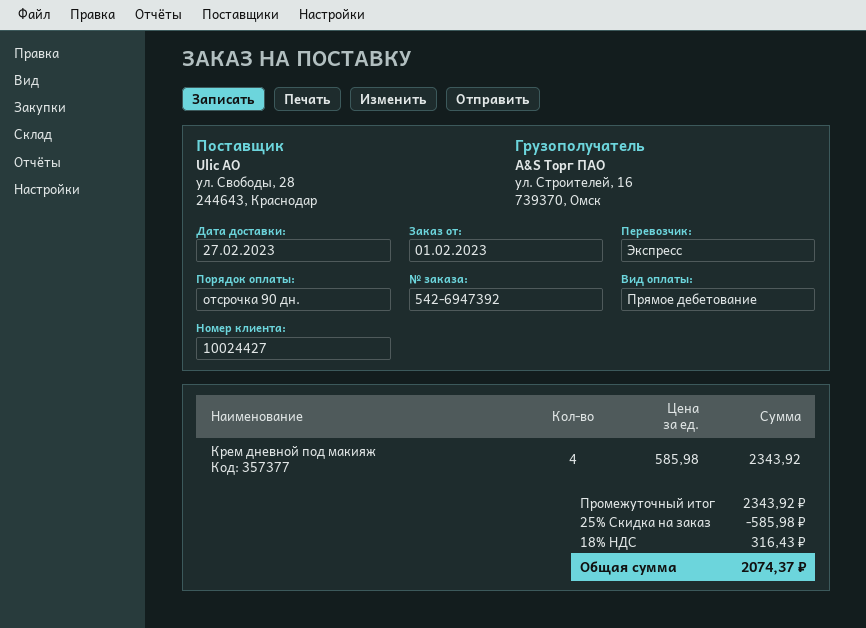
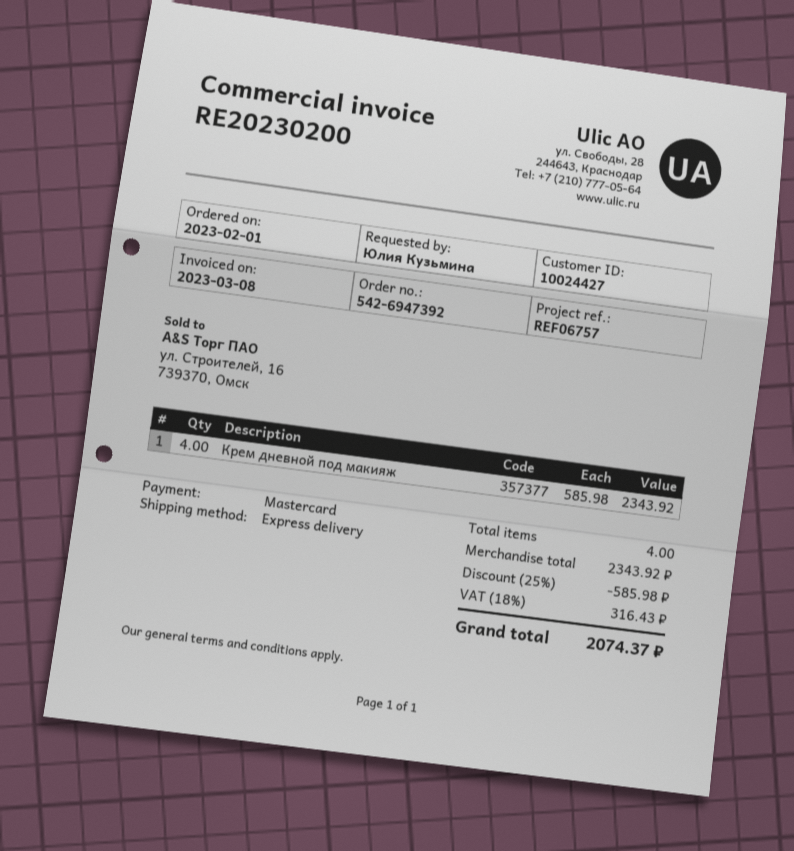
payment method: direct debit -> Mastercard

